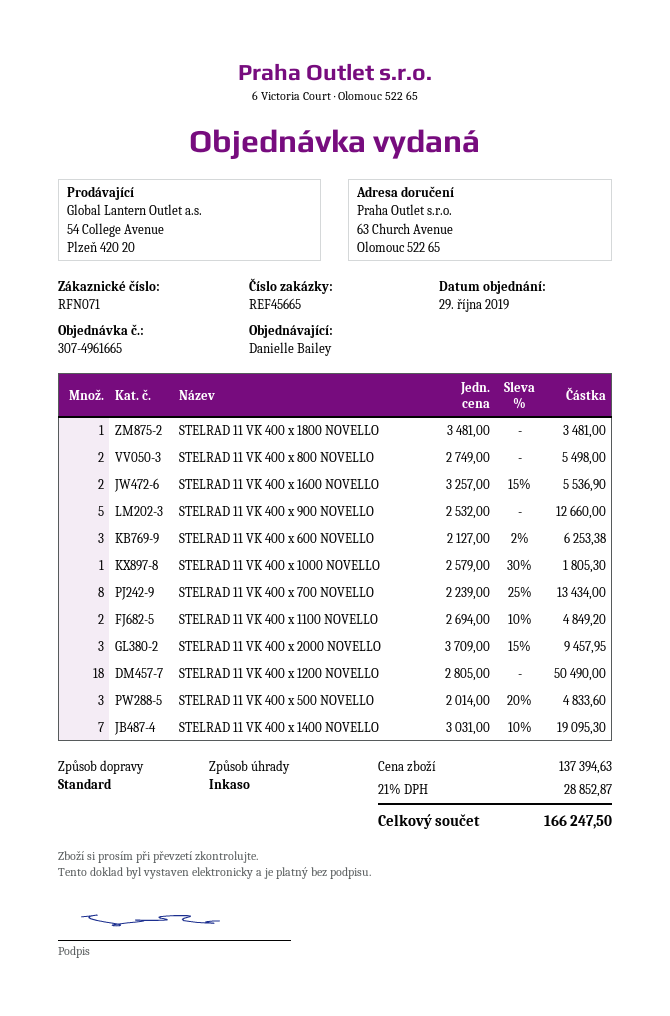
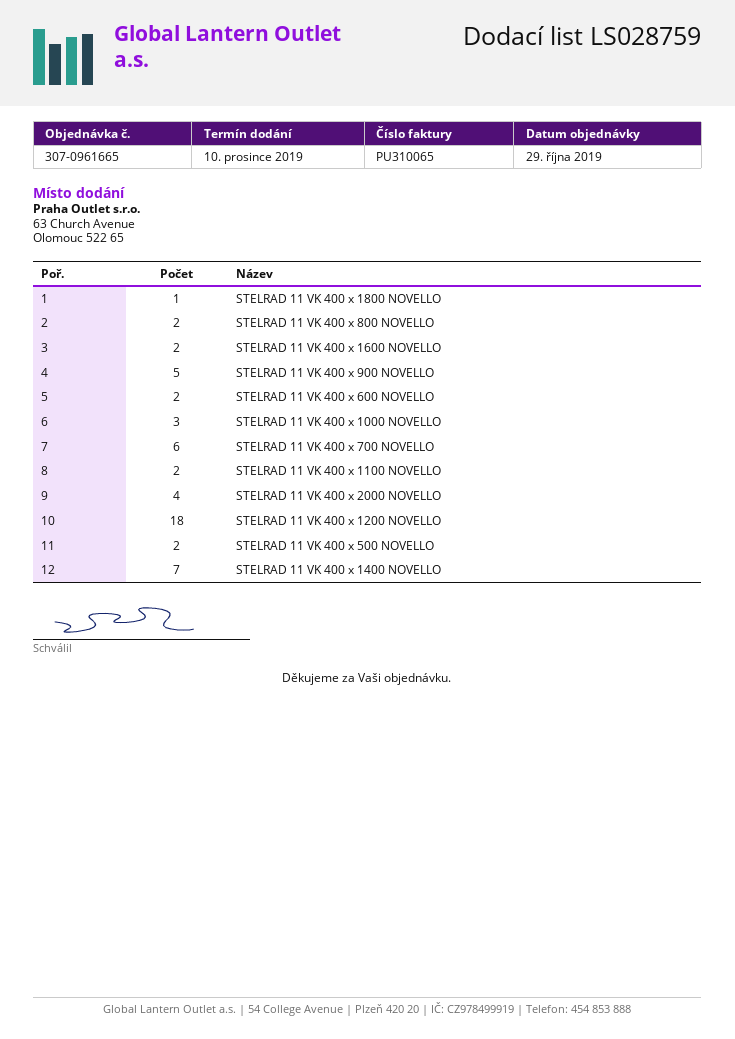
order number: 307-4961665 -> 307-0961665
STELRAD 11 VK 400 x 600 NOVELLO: 3 -> 2
STELRAD 11 VK 400 x 1000 NOVELLO: 1 -> 3
STELRAD 11 VK 400 x 700 NOVELLO: 8 -> 6
STELRAD 11 VK 400 x 2000 NOVELLO: 3 -> 4
STELRAD 11 VK 400 x 500 NOVELLO: 3 -> 2

